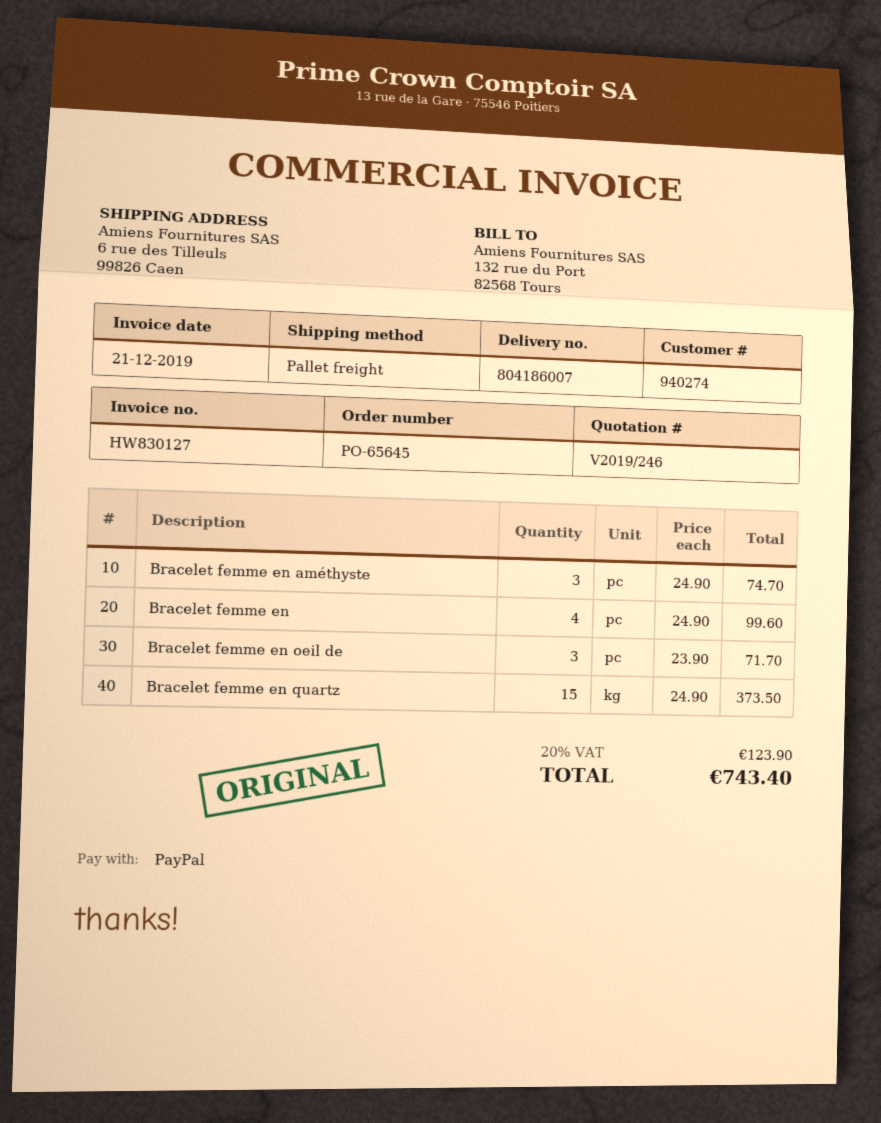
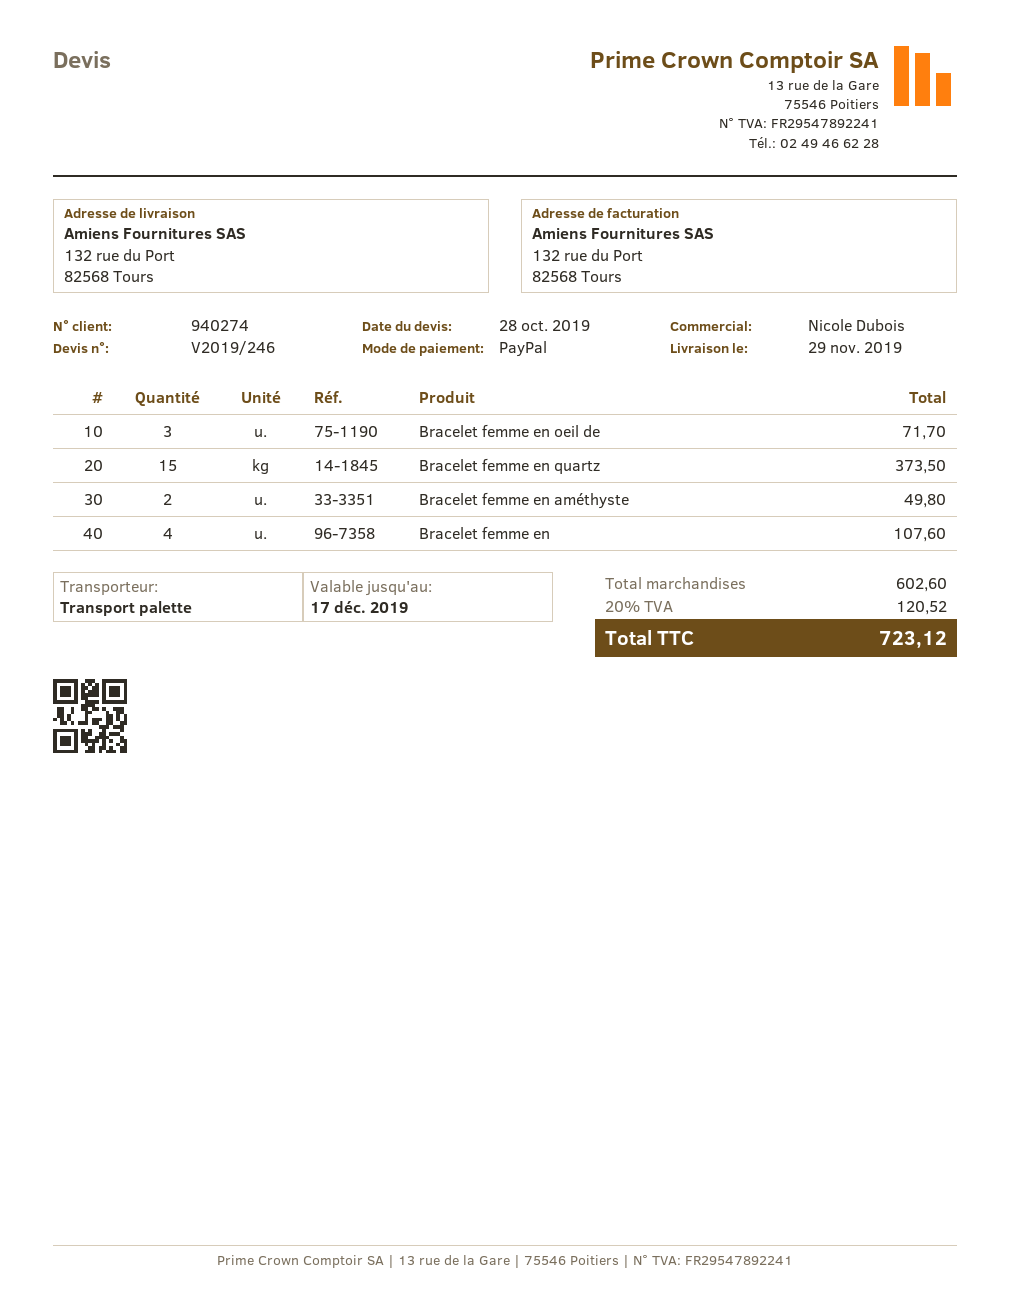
ship to: 6 rue des Tilleuls, 99826 Caen -> 132 rue du Port, 82568 Tours
Bracelet femme en améthyste: 3 for 74.70 -> 2 for 49.80
Bracelet femme en: 4 for 99.60 -> 4 for 107.60
tax: 20% = 123.90 -> 20% = 120.52
total: 743.40 -> 723.12

